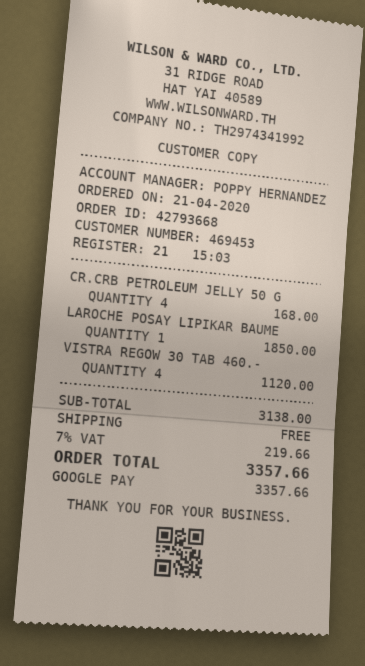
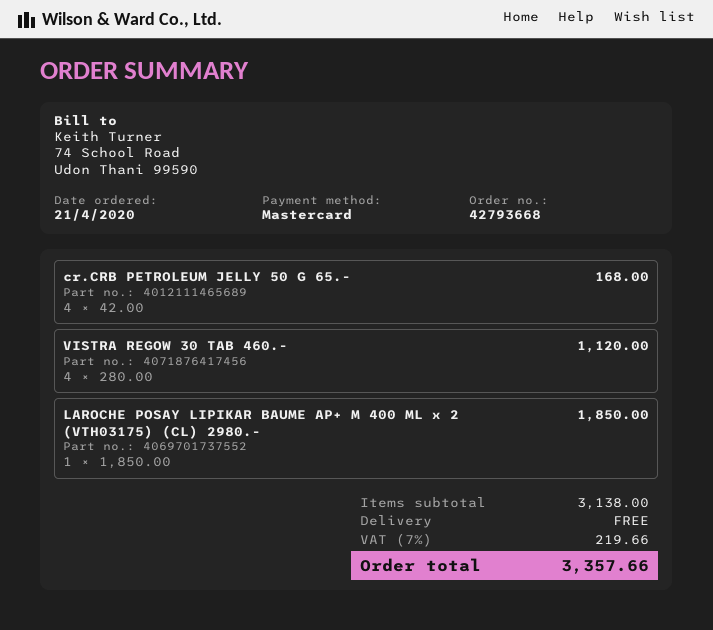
payment method: Google Pay -> Mastercard

